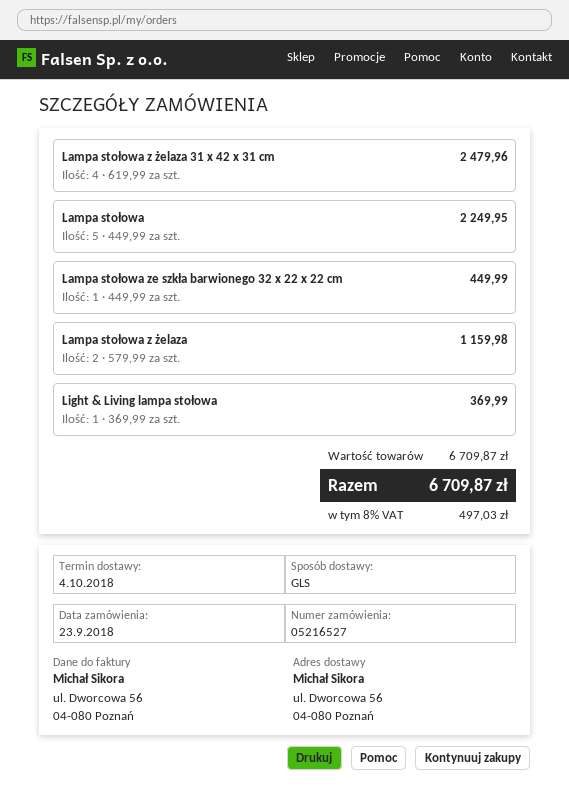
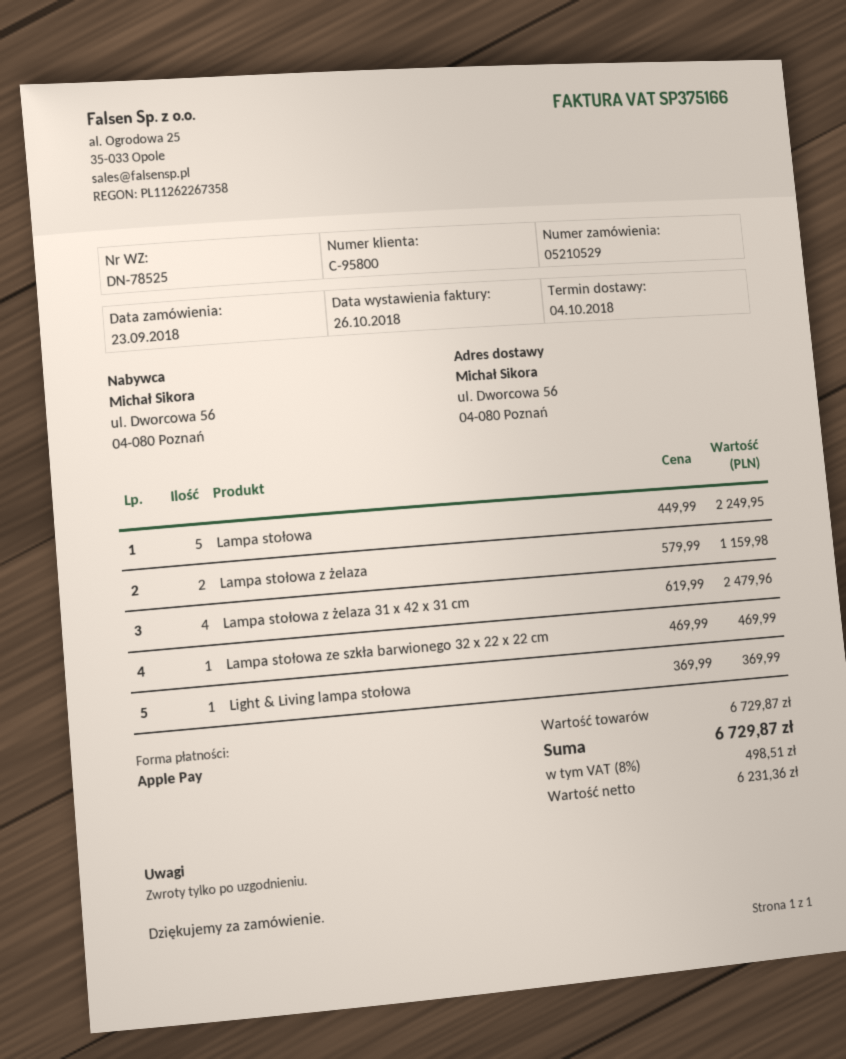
order number: 05216527 -> 05210529
Lampa stołowa ze szkła barwionego 32 x 22 x 22 cm: 1 x 449.99 = 449.99 -> 1 x 469.99 = 469.99
subtotal: 6709.87 -> 6729.87
tax: 8% = 497.03 -> 8% = 498.51
total: 6709.87 -> 6729.87

